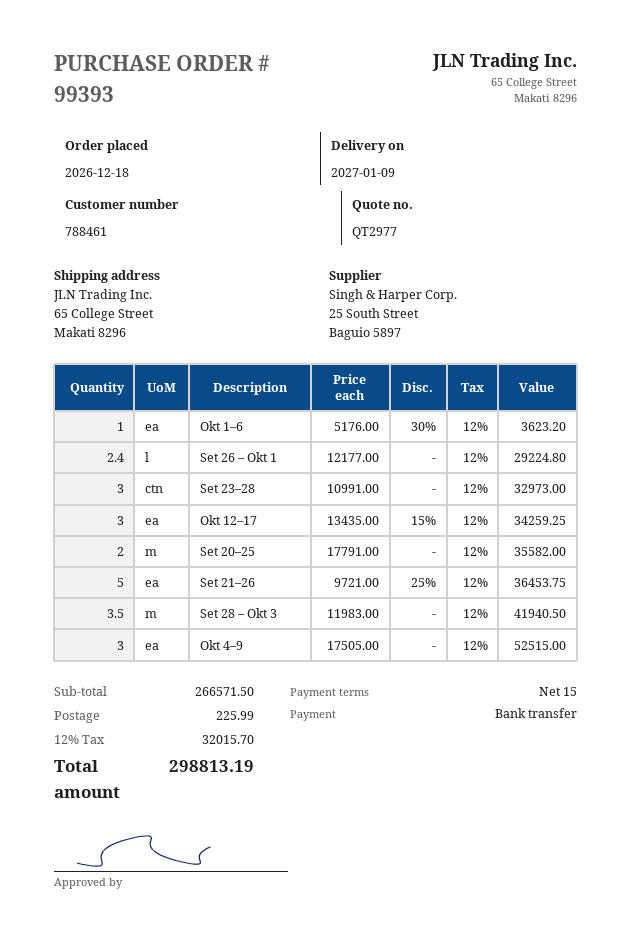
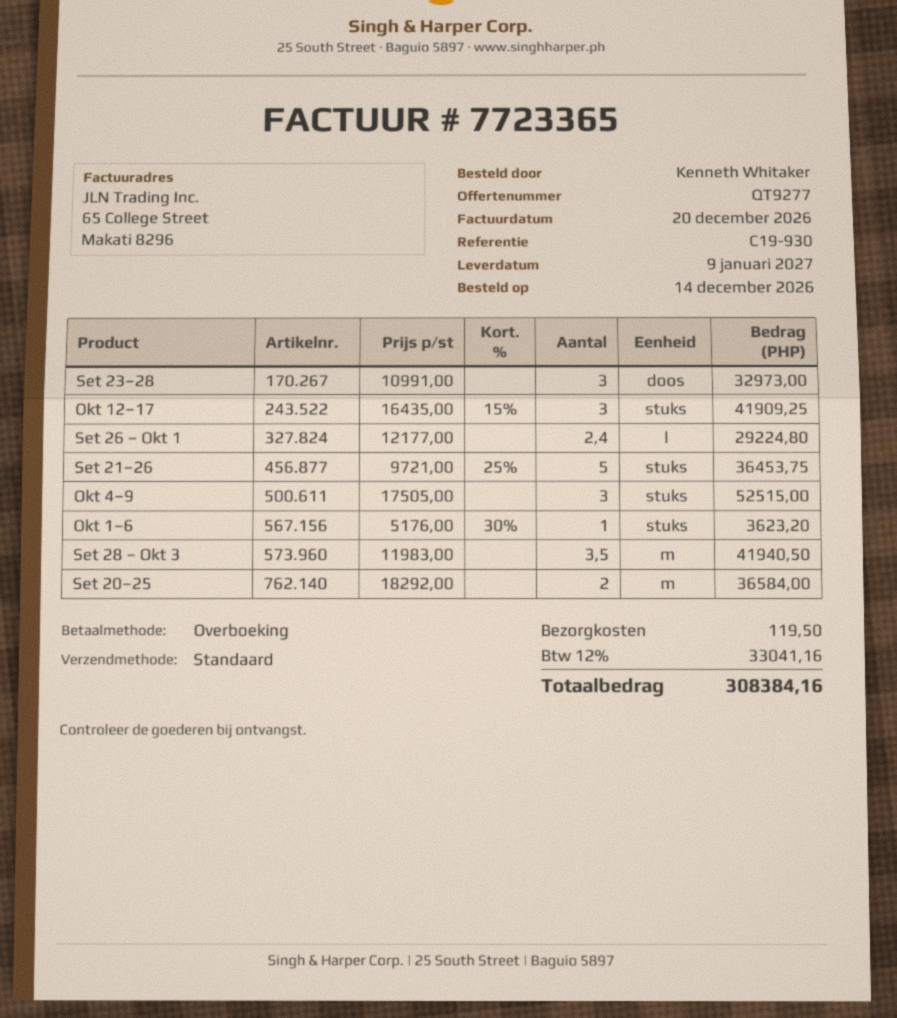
quote number: QT2977 -> QT9277
order date: 2026-12-18 -> 2026-12-14
Okt 12–17: 3 x 13435.00 - 15% = 34259.25 -> 3 x 16435.00 - 15% = 41909.25
Set 20–25: 2 x 17791.00 = 35582.00 -> 2 x 18292.00 = 36584.00
shipping: 225.99 -> 119.50
tax: 12% = 32015.70 -> 12% = 33041.16
total: 298813.19 -> 308384.16

